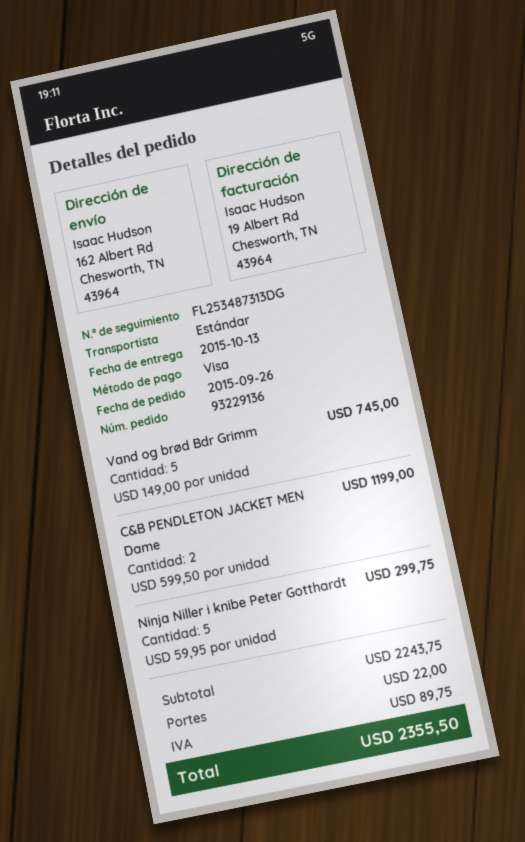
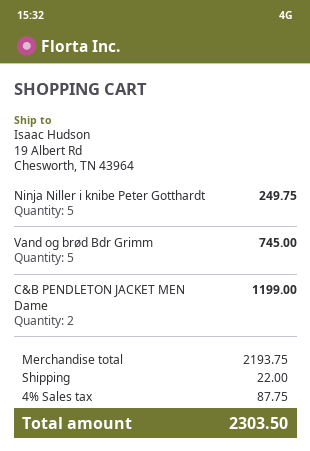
ship to: 162 Albert Rd, Chesworth, TN 43964 -> 19 Albert Rd, Chesworth, TN 43964
Ninja Niller i knibe Peter Gotthardt: 5 for 299.75 -> 5 for 249.75
subtotal: 2243.75 -> 2193.75
tax: 89.75 -> 87.75
total: 2355.50 -> 2303.50

